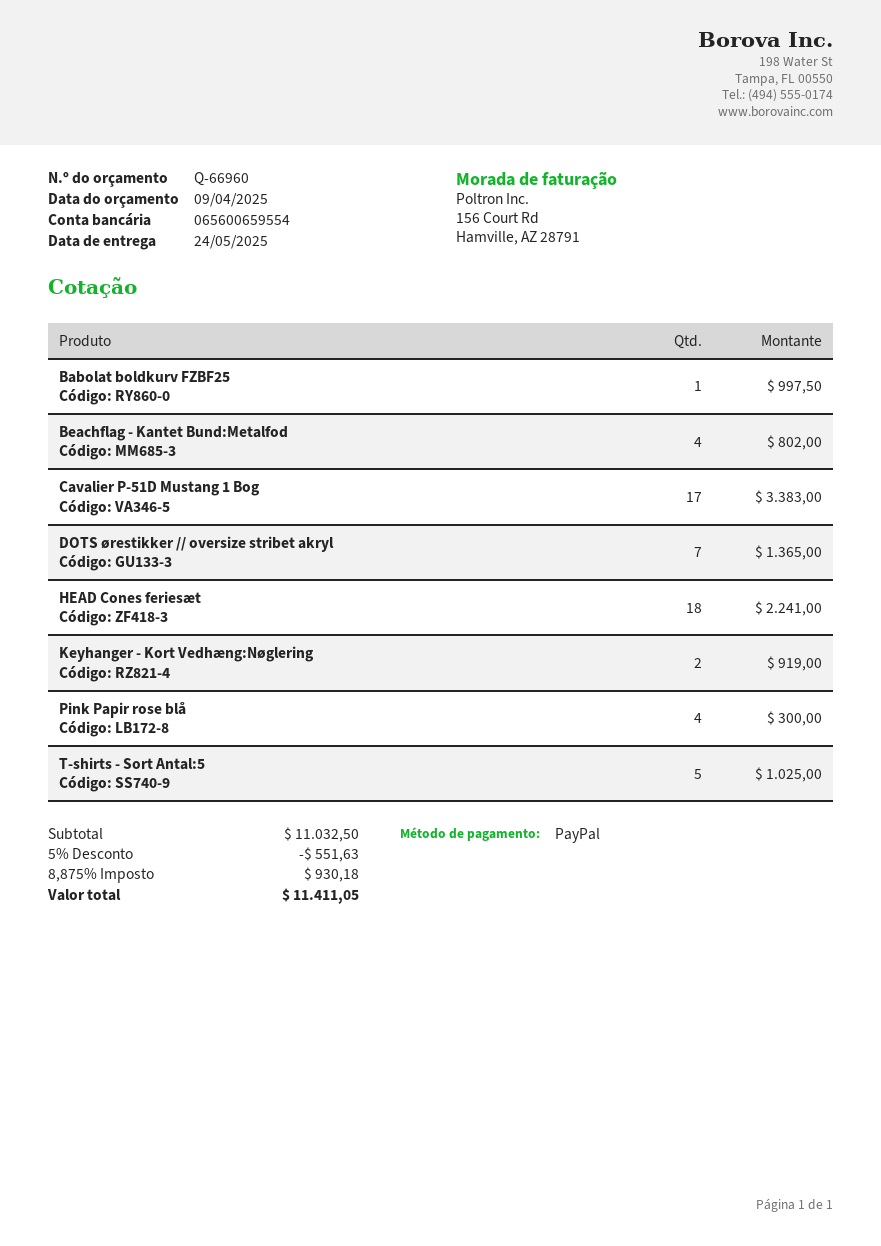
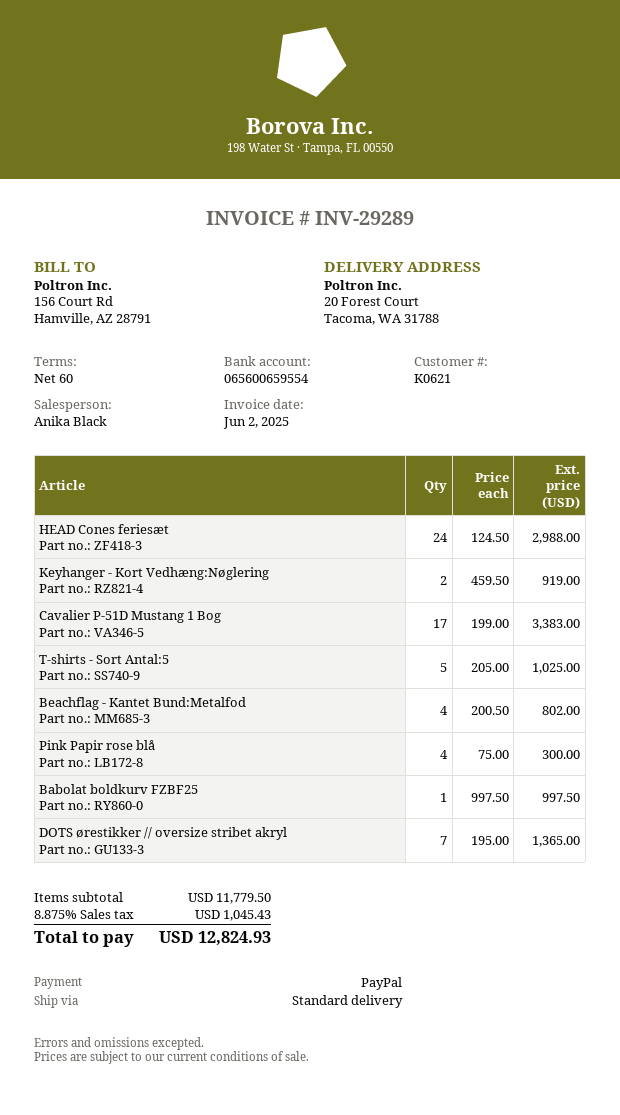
HEAD Cones feriesæt: 18 for 2241.00 -> 24 for 2988.00
subtotal: 11032.50 -> 11779.50
discount: 5% = 551.63 -> none
tax: 8.875% = 930.18 -> 8.875% = 1045.43
total: 11411.05 -> 12824.93

